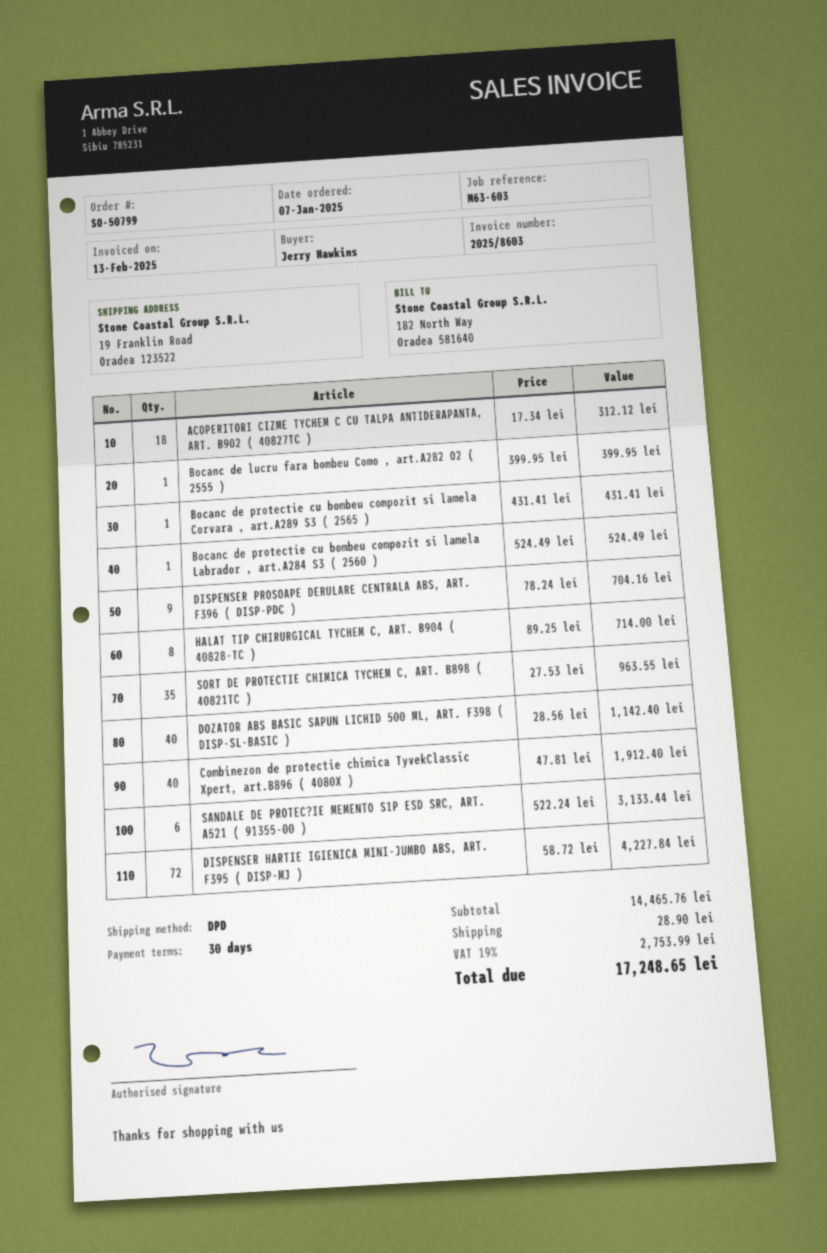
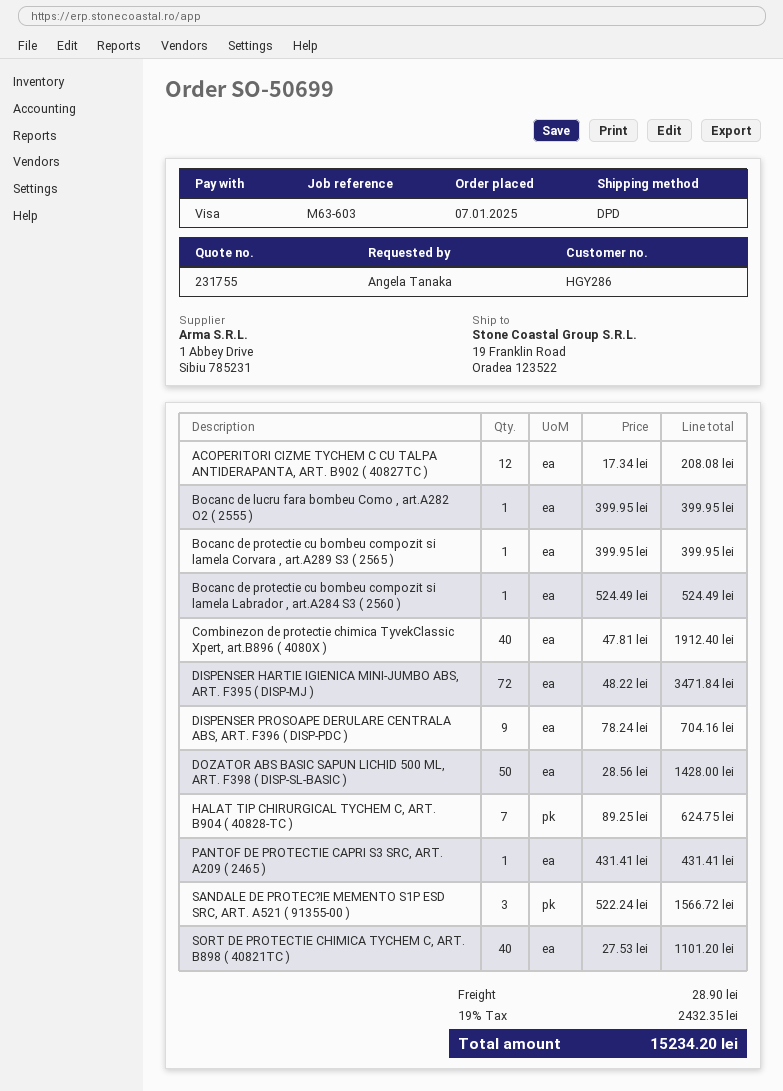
order number: SO-50799 -> SO-50699
ordered by: Jerry Hawkins -> Angela Tanaka
ACOPERITORI CIZME TYCHEM C CU TALPA ANTIDERAPANTA, ART. B902 ( 40827TC ): 18 x 17.34 = 312.12 -> 12 x 17.34 = 208.08
Bocanc de protectie cu bombeu compozit si lamela Corvara , art.A289 S3 ( 2565 ): 1 x 431.41 = 431.41 -> 1 x 399.95 = 399.95
HALAT TIP CHIRURGICAL TYCHEM C, ART. B904 ( 40828-TC ): 8 x 89.25 = 714.00 -> 7 x 89.25 = 624.75
SORT DE PROTECTIE CHIMICA TYCHEM C, ART. B898 ( 40821TC ): 35 x 27.53 = 963.55 -> 40 x 27.53 = 1101.20
DOZATOR ABS BASIC SAPUN LICHID 500 ML, ART. F398 ( DISP-SL-BASIC ): 40 x 28.56 = 1142.40 -> 50 x 28.56 = 1428.00
SANDALE DE PROTEC?IE MEMENTO S1P ESD SRC, ART. A521 ( 91355-00 ): 6 x 522.24 = 3133.44 -> 3 x 522.24 = 1566.72
DISPENSER HARTIE IGIENICA MINI-JUMBO ABS, ART. F395 ( DISP-MJ ): 72 x 58.72 = 4227.84 -> 72 x 48.22 = 3471.84
PANTOF DE PROTECTIE CAPRI S3 SRC, ART. A209 ( 2465 ): none -> 1 x 431.41 = 431.41
tax: 19% = 2753.99 -> 19% = 2432.35
total: 17248.65 -> 15234.20

